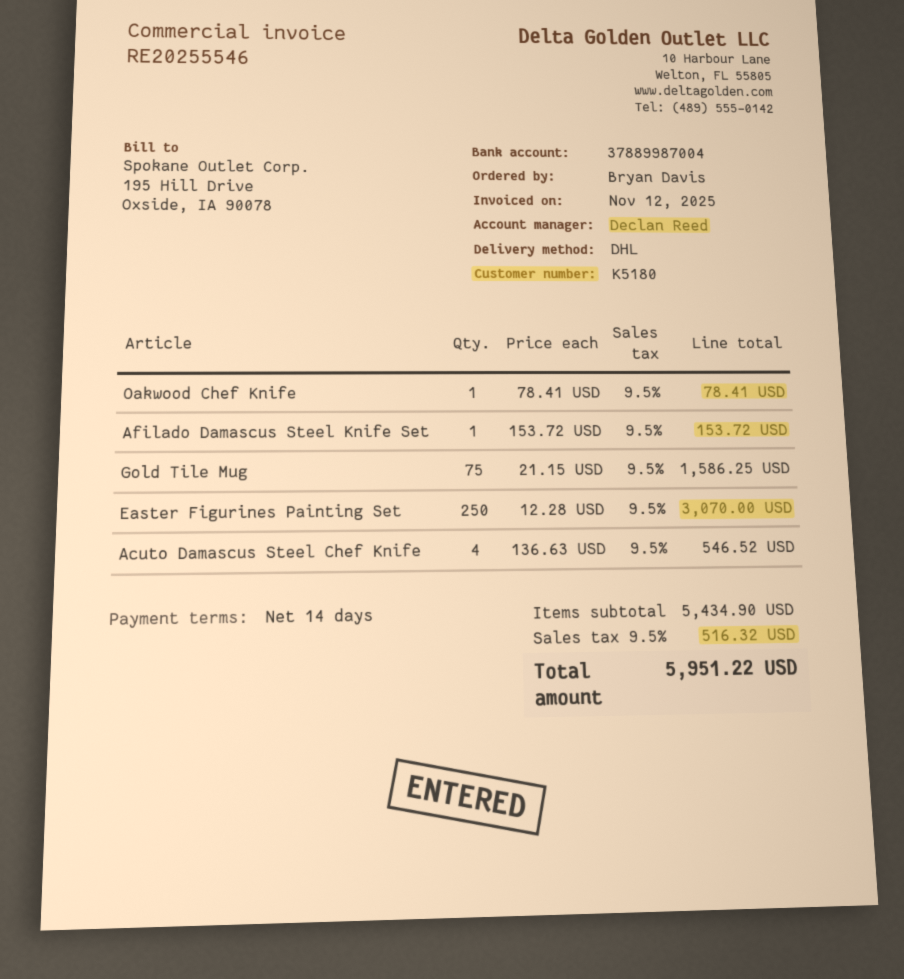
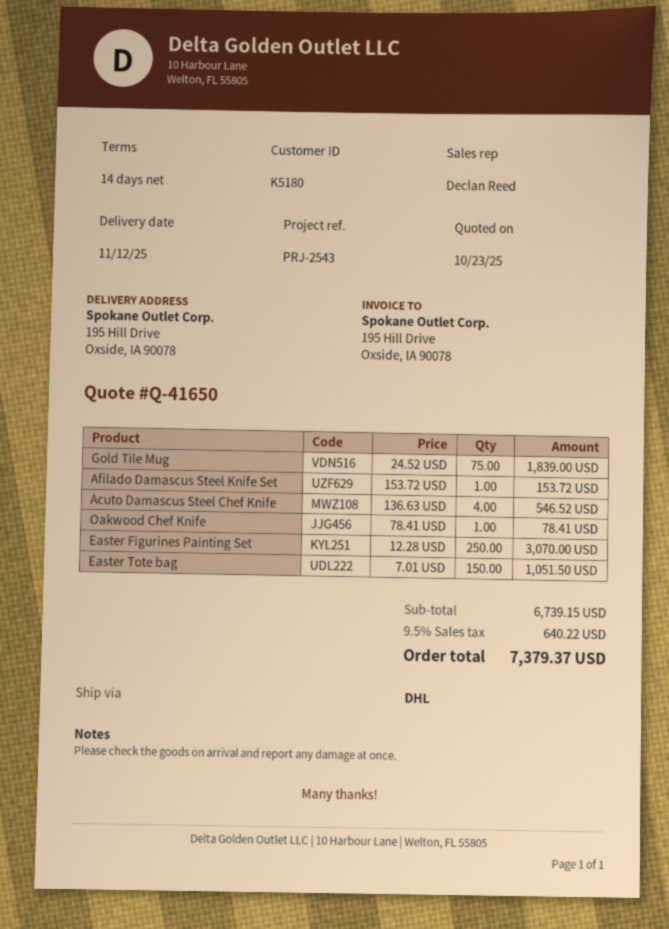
Gold Tile Mug: 75 x 21.15 = 1586.25 -> 75 x 24.52 = 1839.00
Easter Tote bag: none -> 150 x 7.01 = 1051.50
subtotal: 5434.90 -> 6739.15
tax: 9.5% = 516.32 -> 9.5% = 640.22
total: 5951.22 -> 7379.37

